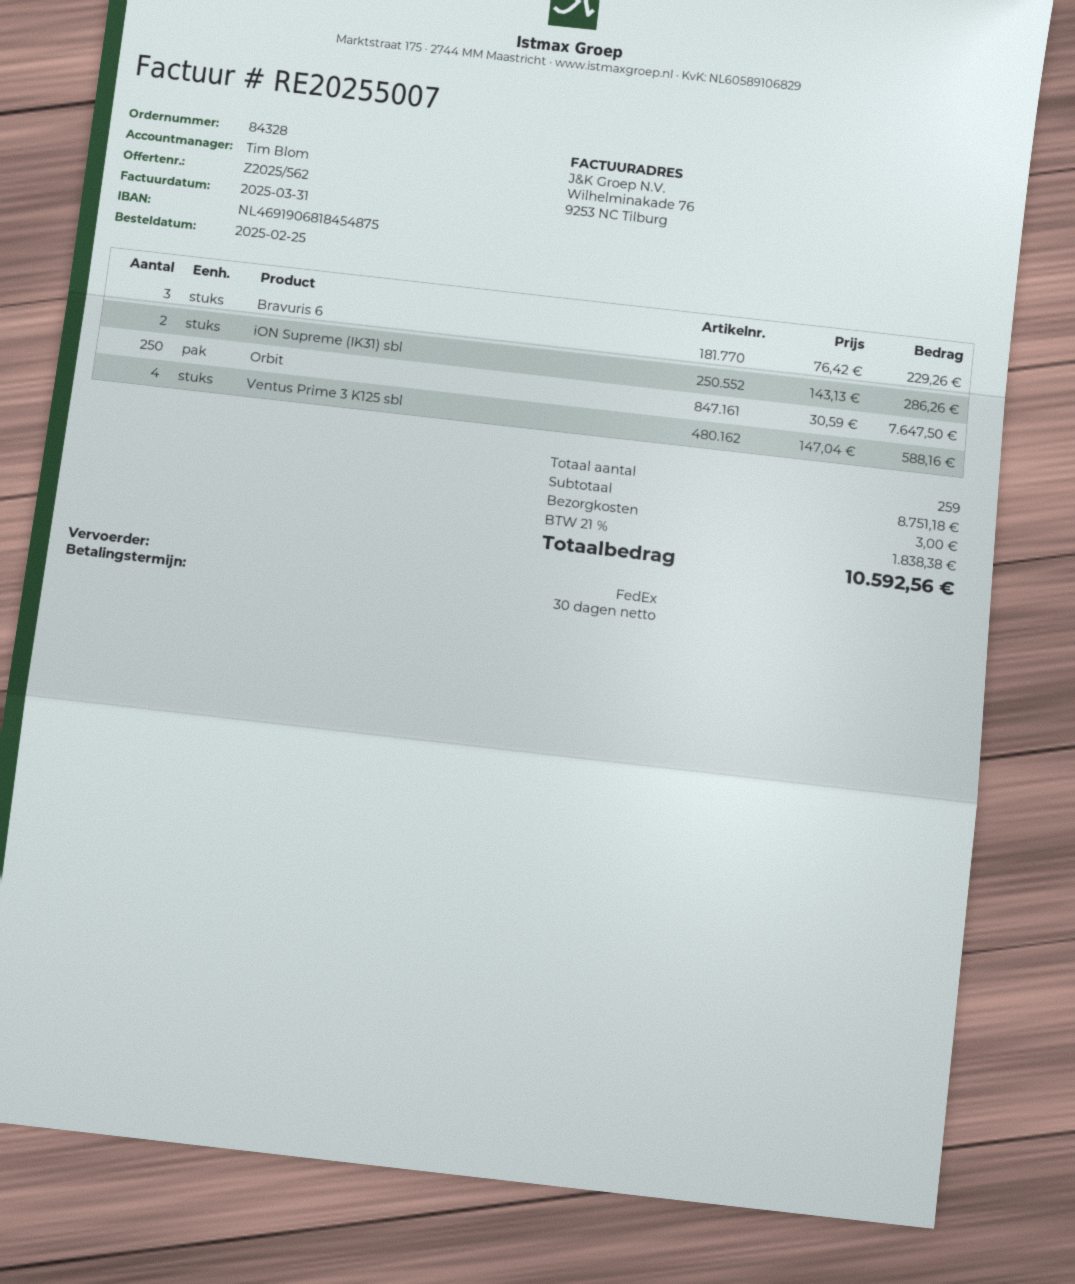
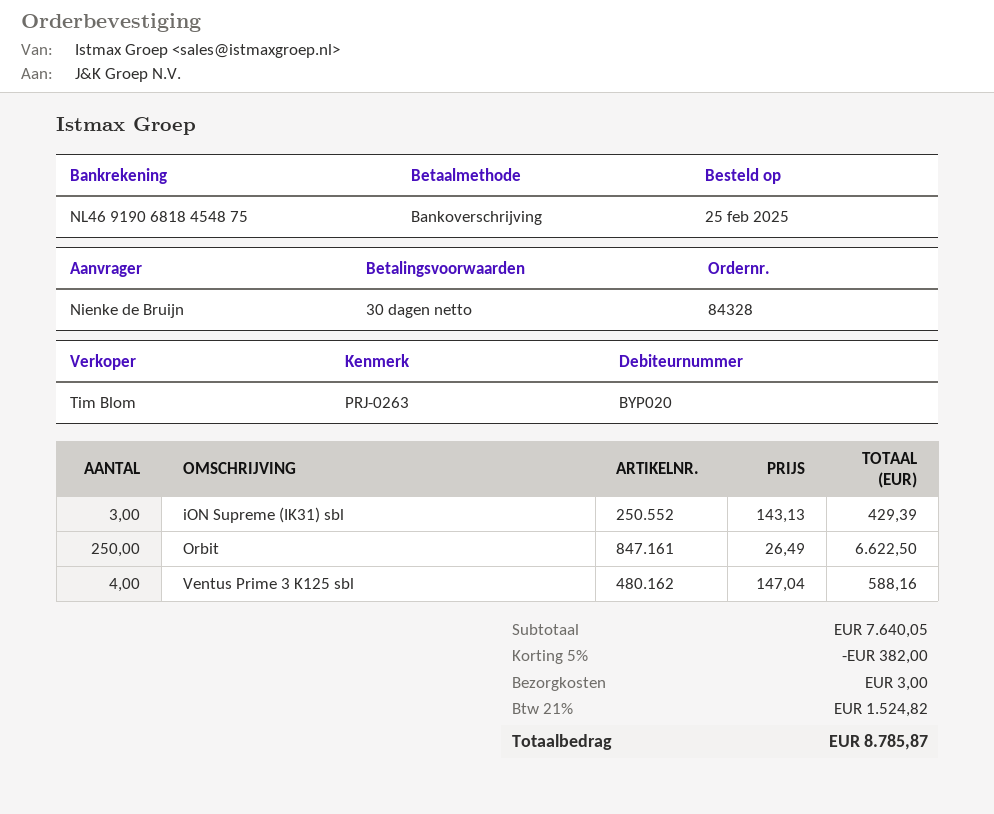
Bravuris 6: 3 x 76.42 = 229.26 -> none
iON Supreme (IK31) sbl: 2 x 143.13 = 286.26 -> 3 x 143.13 = 429.39
Orbit: 250 x 30.59 = 7647.50 -> 250 x 26.49 = 6622.50
subtotal: 8751.18 -> 7640.05
discount: none -> 5% = 382.00
tax: 21% = 1838.38 -> 21% = 1524.82
total: 10592.56 -> 8785.87

